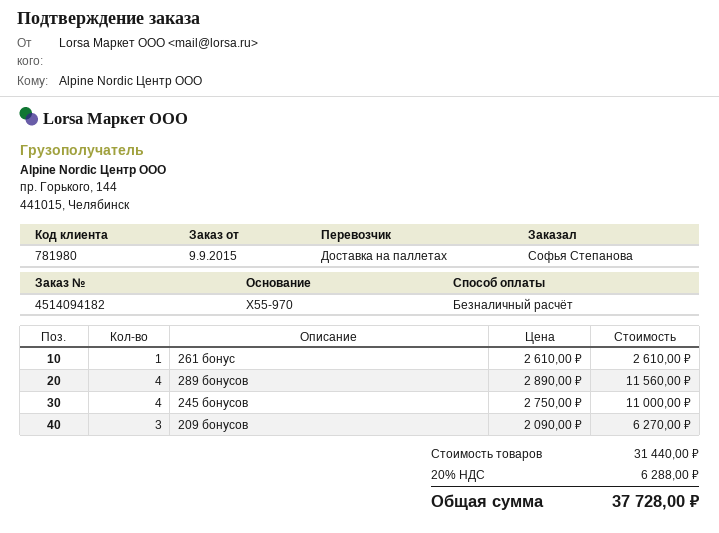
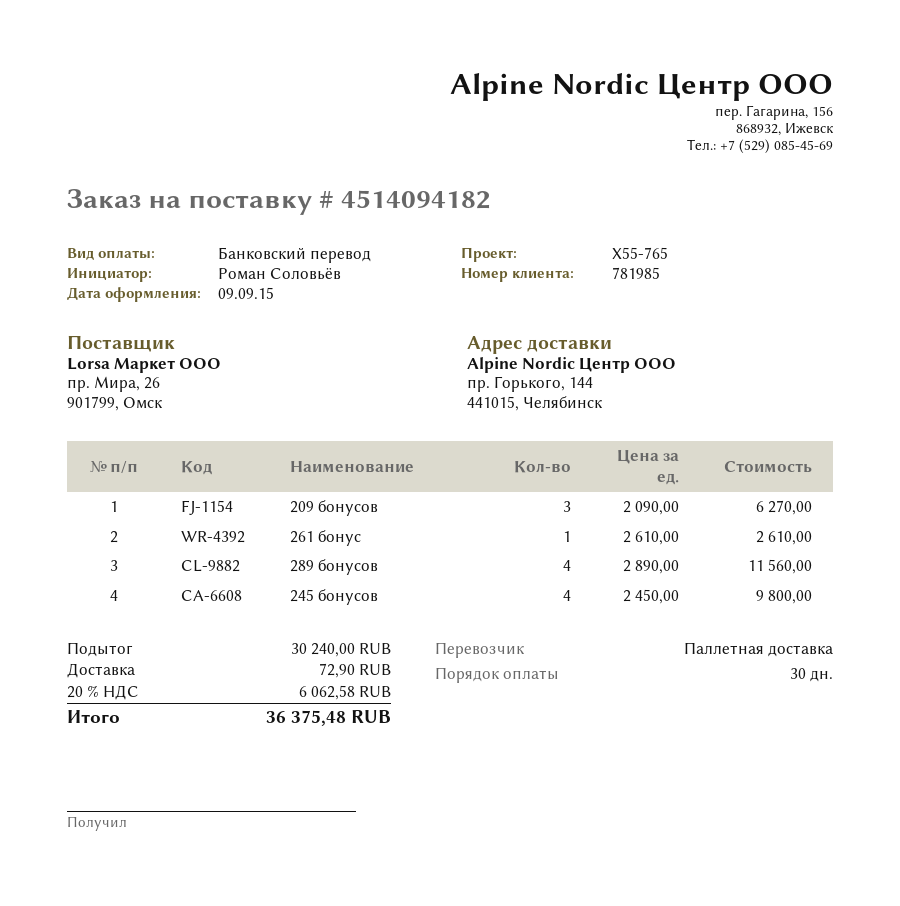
customer number: 781980 -> 781985
reference: X55-970 -> X55-765
ordered by: Софья Степанова -> Роман Соловьёв
245 бонусов: 4 x 2750.00 = 11000.00 -> 4 x 2450.00 = 9800.00
subtotal: 31440.00 -> 30240.00
shipping: none -> 72.90
tax: 20% = 6288.00 -> 20% = 6062.58
total: 37728.00 -> 36375.48

